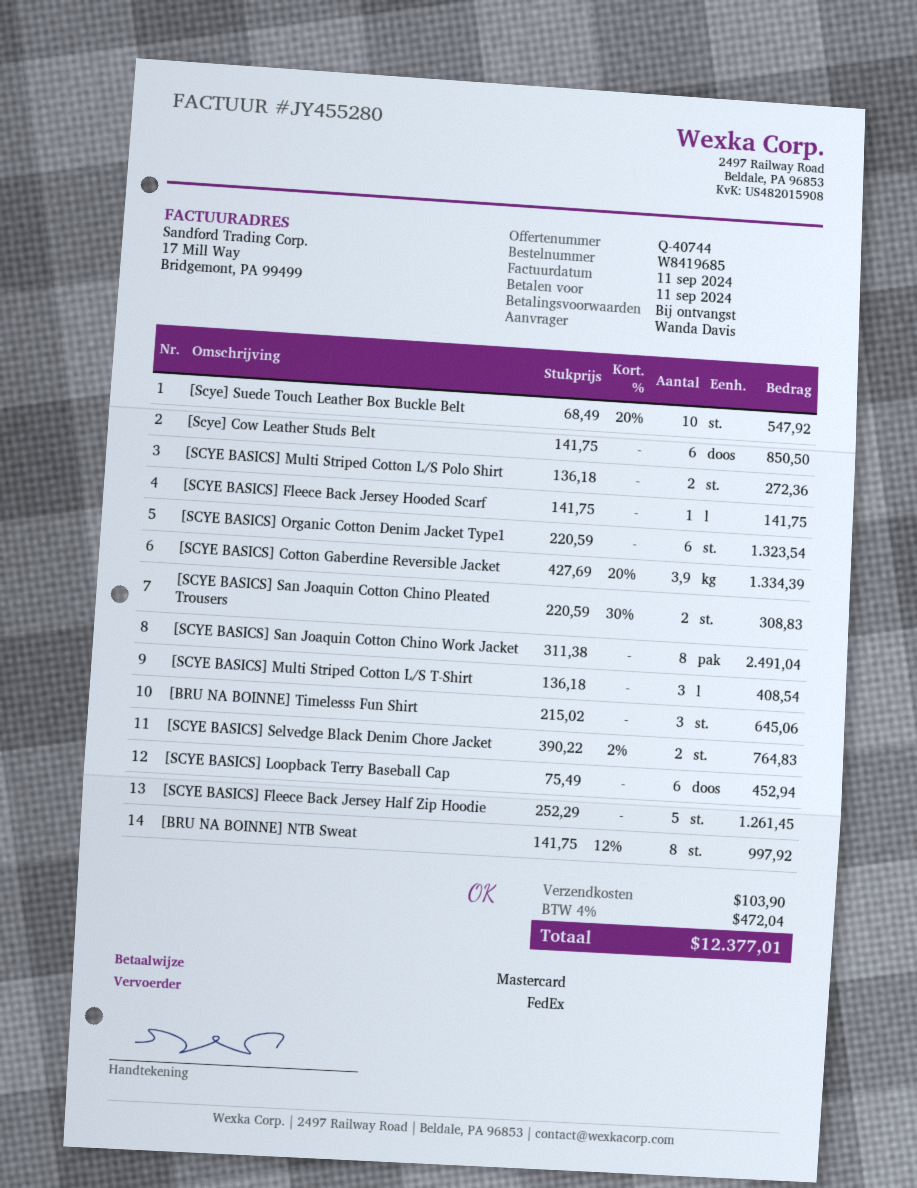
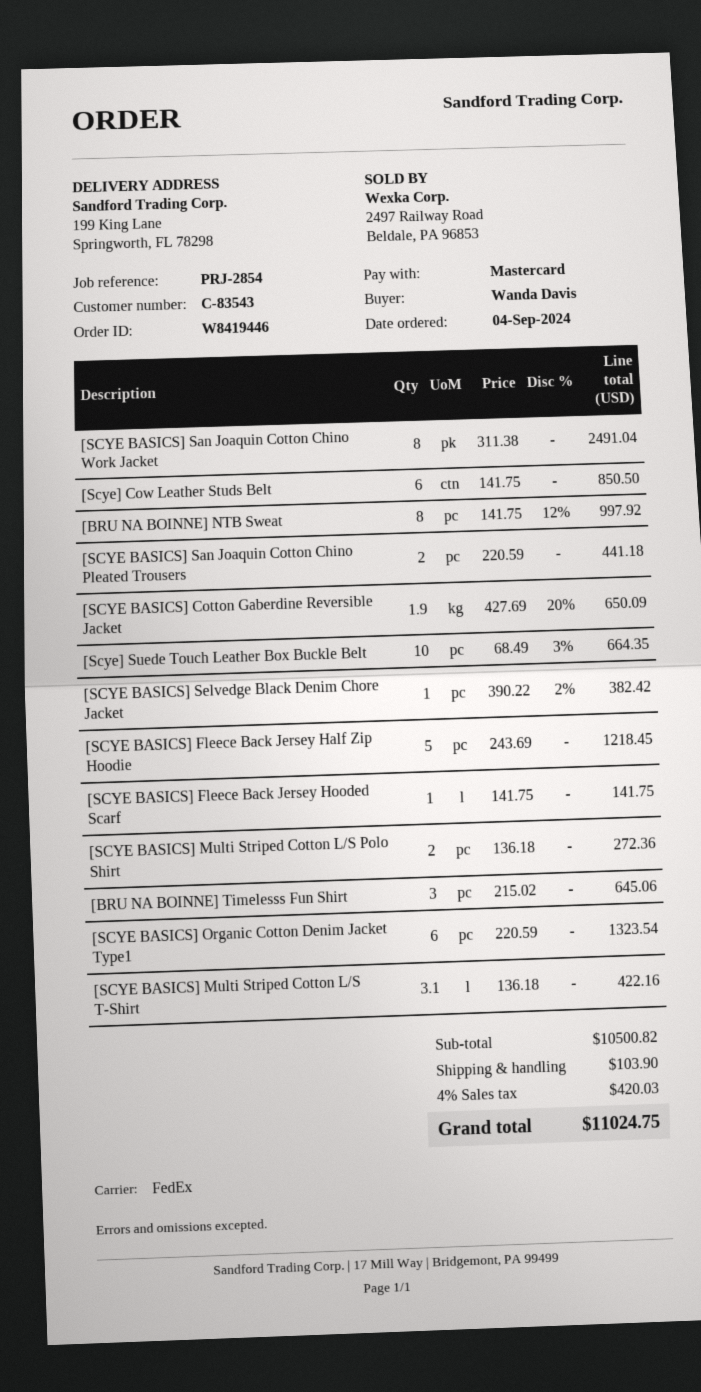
order number: W8419685 -> W8419446
[Scye] Suede Touch Leather Box Buckle Belt: 10 x 68.49 - 20% = 547.92 -> 10 x 68.49 - 3% = 664.35
[SCYE BASICS] Cotton Gaberdine Reversible Jacket: 3.9 x 427.69 - 20% = 1334.39 -> 1.9 x 427.69 - 20% = 650.09
[SCYE BASICS] San Joaquin Cotton Chino Pleated Trousers: 2 x 220.59 - 30% = 308.83 -> 2 x 220.59 = 441.18
[SCYE BASICS] Multi Striped Cotton L/S T-Shirt: 3 x 136.18 = 408.54 -> 3.1 x 136.18 = 422.16
[SCYE BASICS] Selvedge Black Denim Chore Jacket: 2 x 390.22 - 2% = 764.83 -> 1 x 390.22 - 2% = 382.42
[SCYE BASICS] Loopback Terry Baseball Cap: 6 x 75.49 = 452.94 -> none
[SCYE BASICS] Fleece Back Jersey Half Zip Hoodie: 5 x 252.29 = 1261.45 -> 5 x 243.69 = 1218.45
tax: 4% = 472.04 -> 4% = 420.03
total: 12377.01 -> 11024.75

